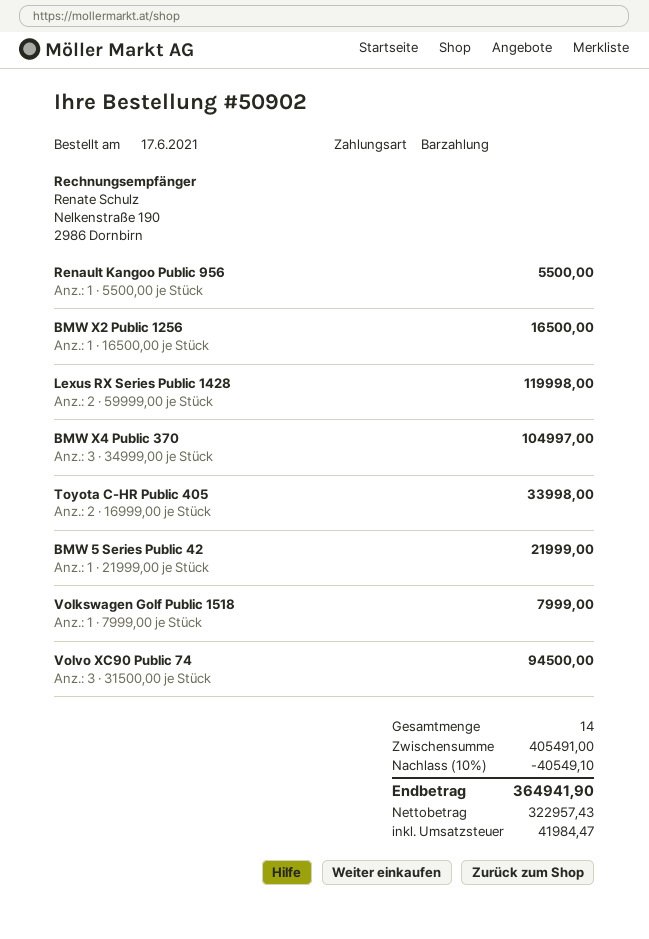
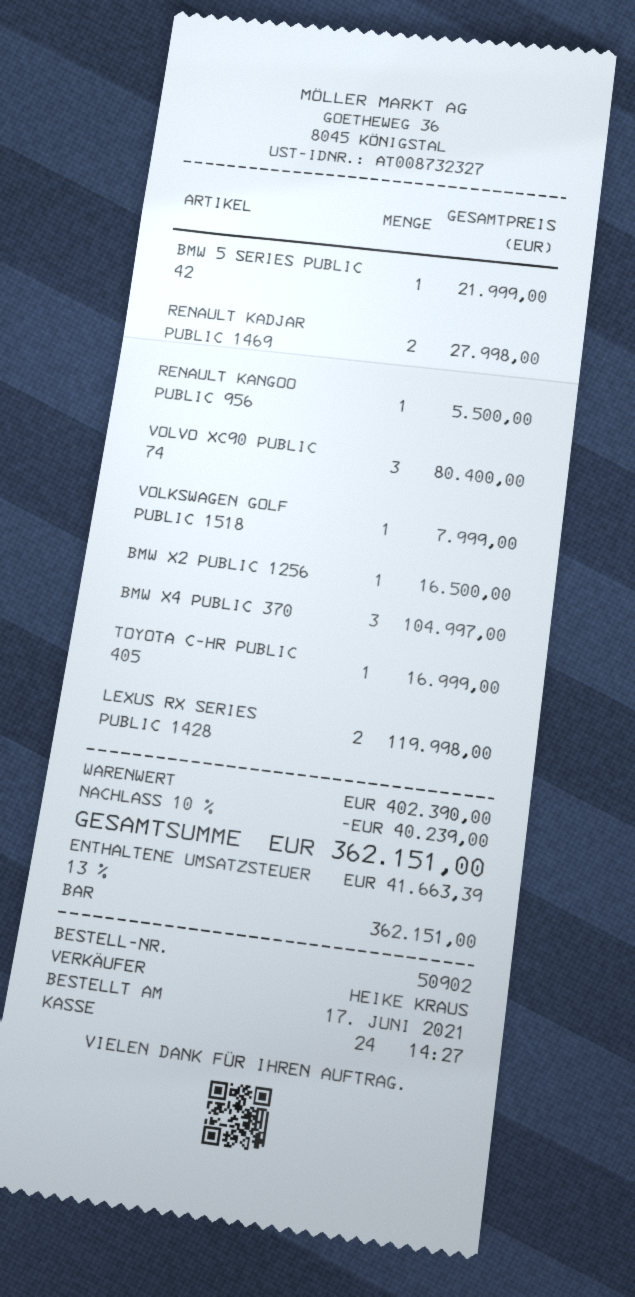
Toyota C-HR Public 405: 2 for 33998.00 -> 1 for 16999.00
Volvo XC90 Public 74: 3 for 94500.00 -> 3 for 80400.00
RENAULT KADJAR PUBLIC 1469: none -> 2 for 27998.00
subtotal: 405491.00 -> 402390.00
discount: 10% = 40549.10 -> 10% = 40239.00
tax: 41984.47 -> 41663.39
total: 364941.90 -> 362151.00

